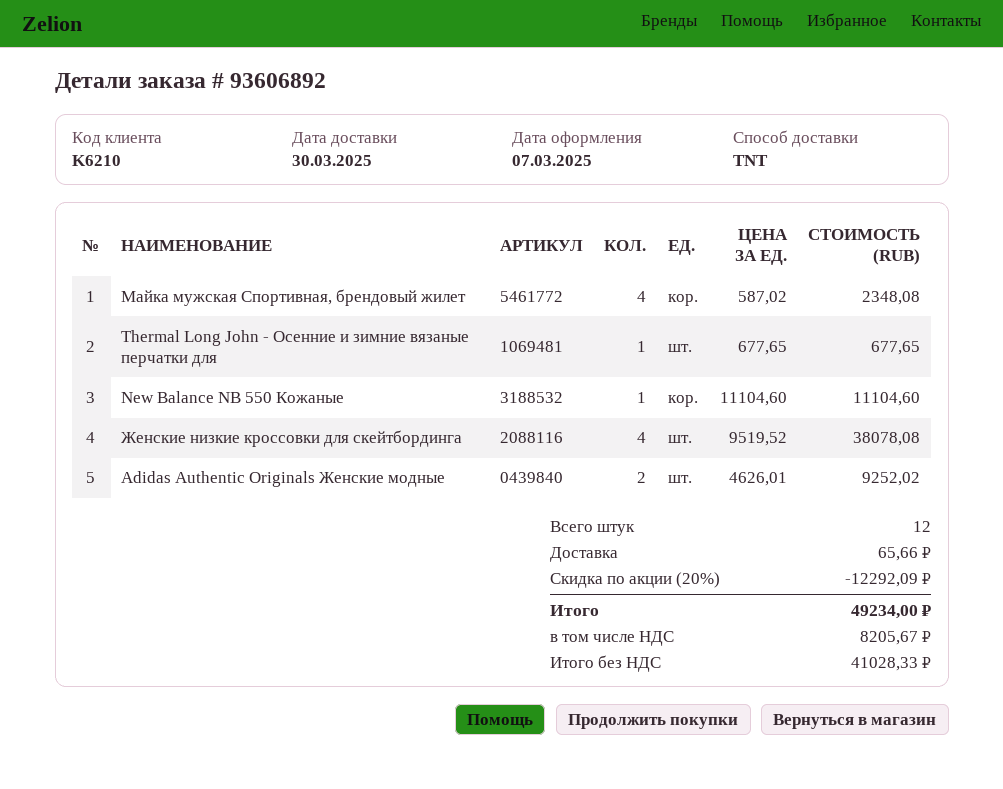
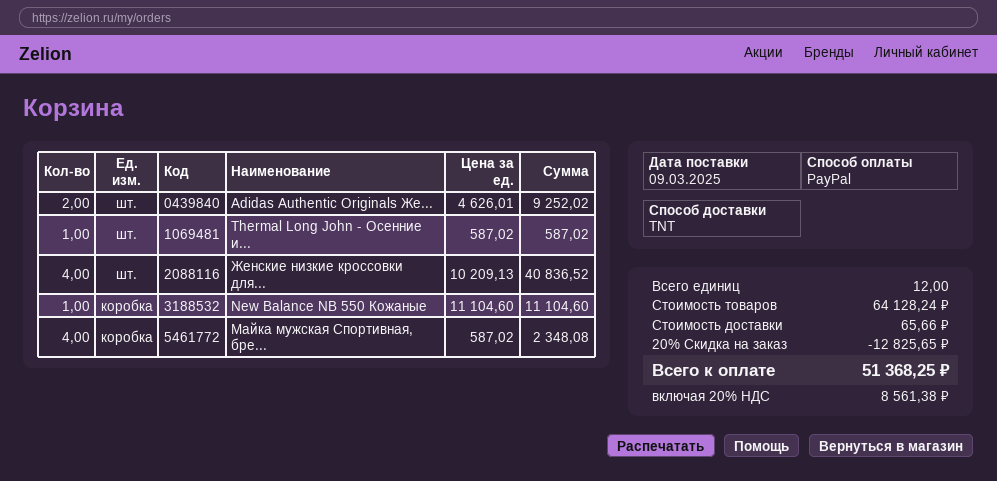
delivery date: 2025-03-30 -> 2025-03-09
Thermal Long John - Осенние и зимние вязаные перчатки для: 1 x 677.65 = 677.65 -> 1 x 587.02 = 587.02
Женские низкие кроссовки для скейтбординга: 4 x 9519.52 = 38078.08 -> 4 x 10209.13 = 40836.52
discount: 20% = 12292.09 -> 20% = 12825.65
tax: 8205.67 -> 8561.38
total: 49234.00 -> 51368.25

